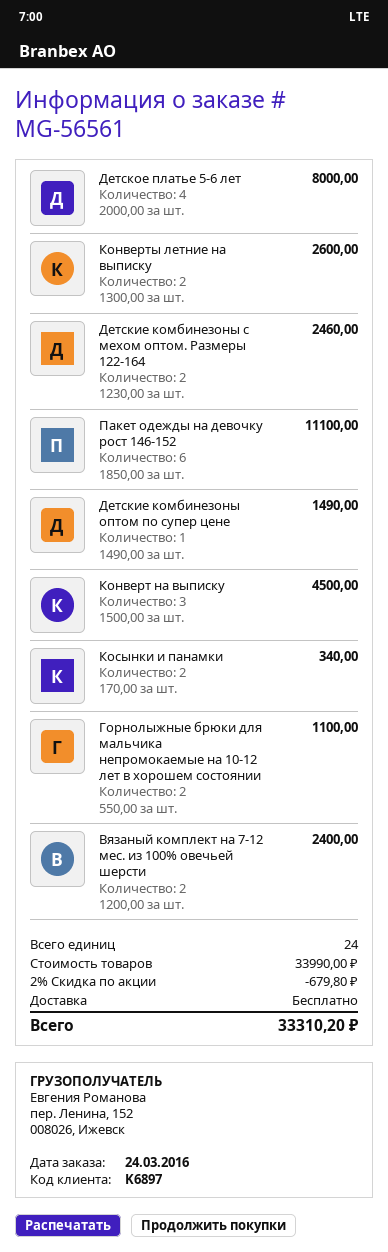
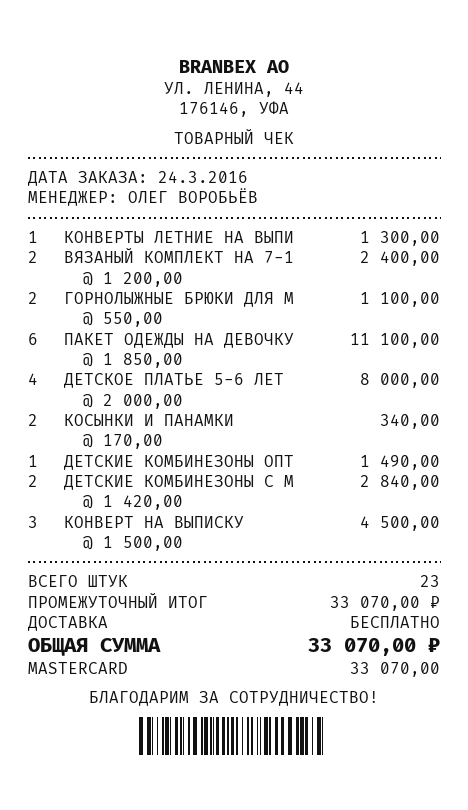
Конверты летние на выписку: 2 x 1300.00 = 2600.00 -> 1 x 1300.00 = 1300.00
Детские комбинезоны с мехом оптом. Размеры 122-164: 2 x 1230.00 = 2460.00 -> 2 x 1420.00 = 2840.00
total quantity: 24 -> 23
subtotal: 33990.00 -> 33070.00
discount: 2% = 679.80 -> none
total: 33310.20 -> 33070.00

